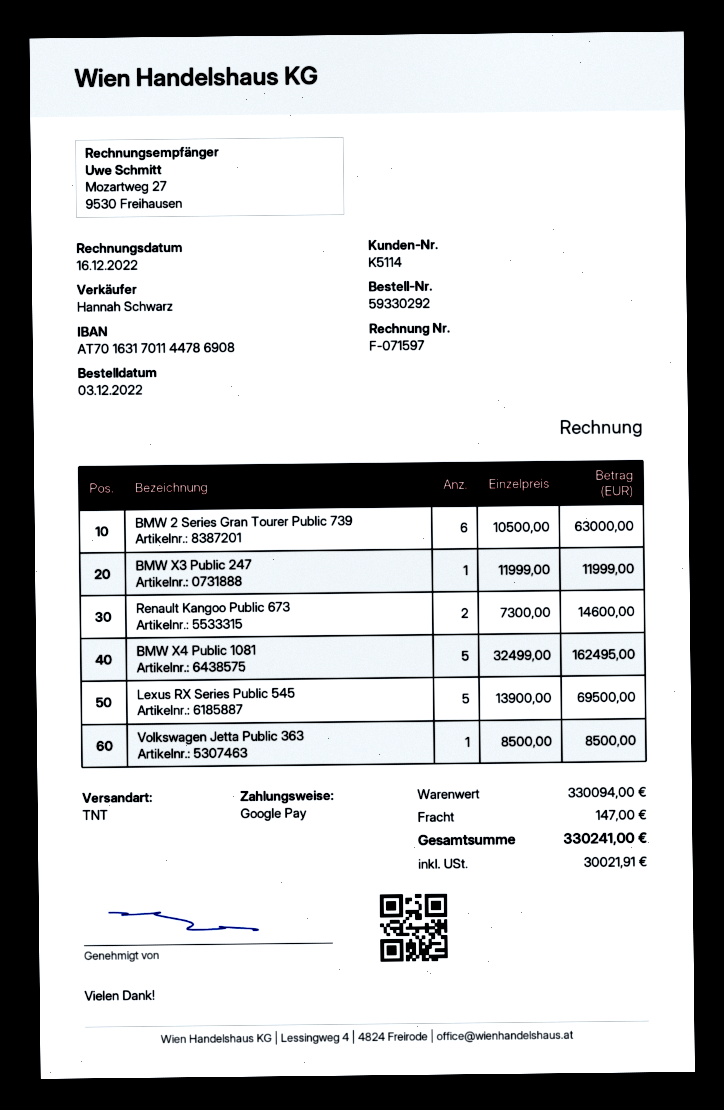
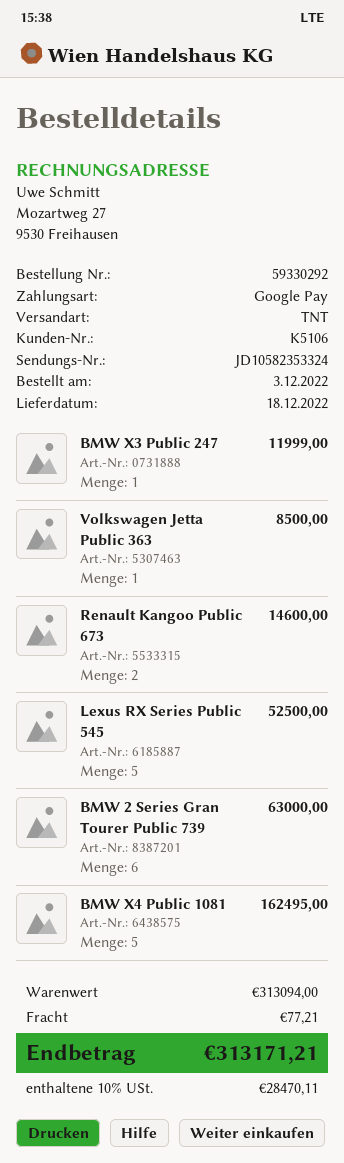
customer number: K5114 -> K5106
Lexus RX Series Public 545: 5 for 69500.00 -> 5 for 52500.00
subtotal: 330094.00 -> 313094.00
shipping: 147.00 -> 77.21
tax: 30021.91 -> 28470.11
total: 330241.00 -> 313171.21

